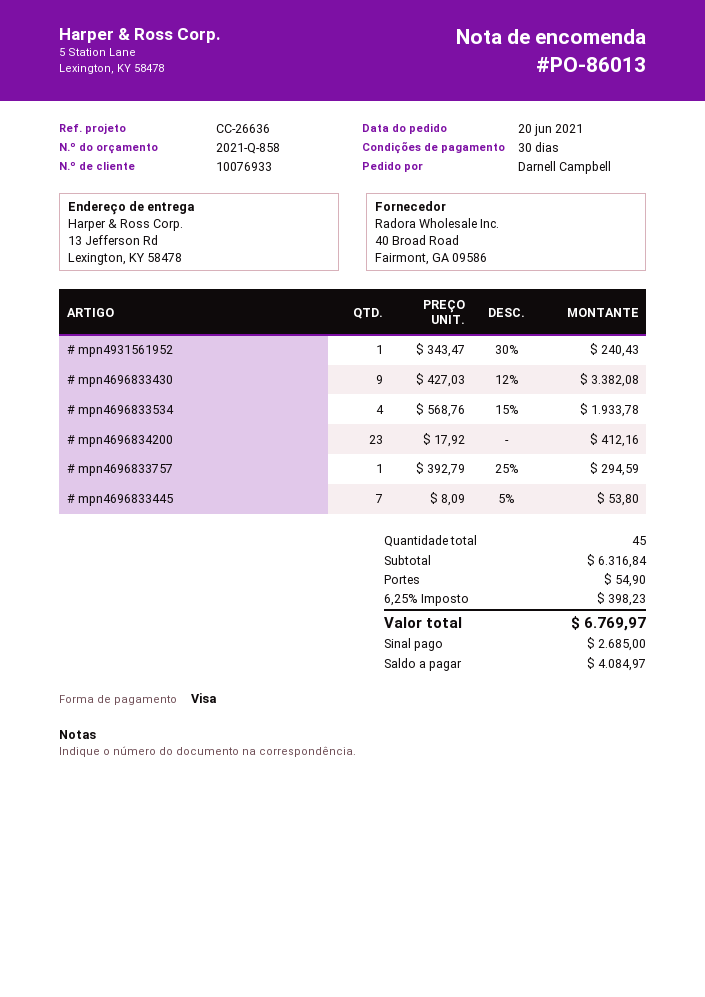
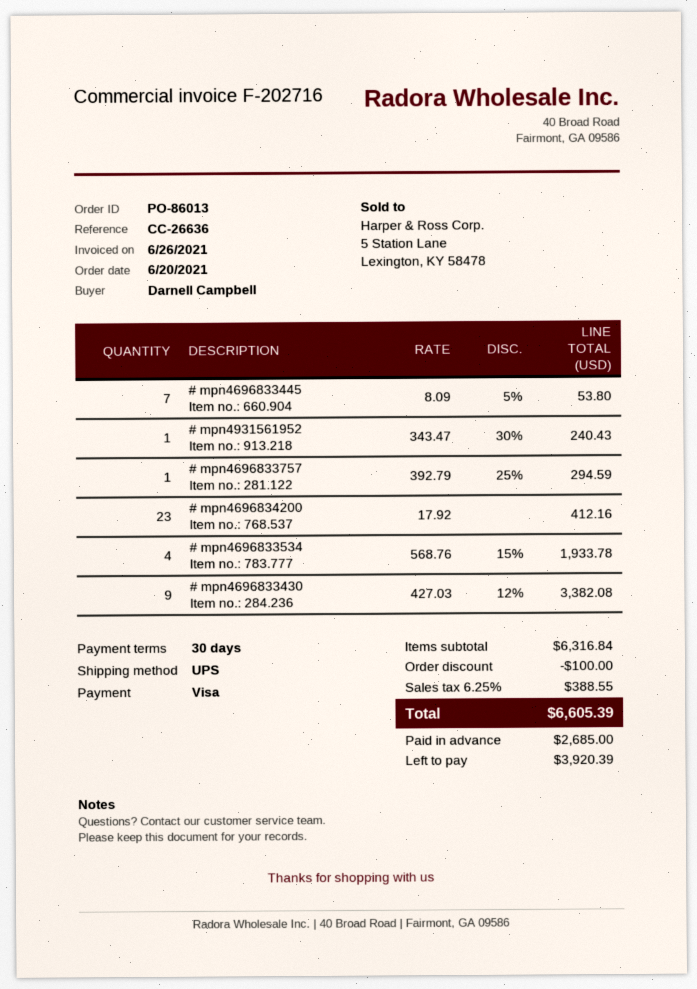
discount: none -> 100.00
shipping: 54.90 -> none
tax: 6.25% = 398.23 -> 6.25% = 388.55
total: 6769.97 -> 6605.39
balance: 4084.97 -> 3920.39

